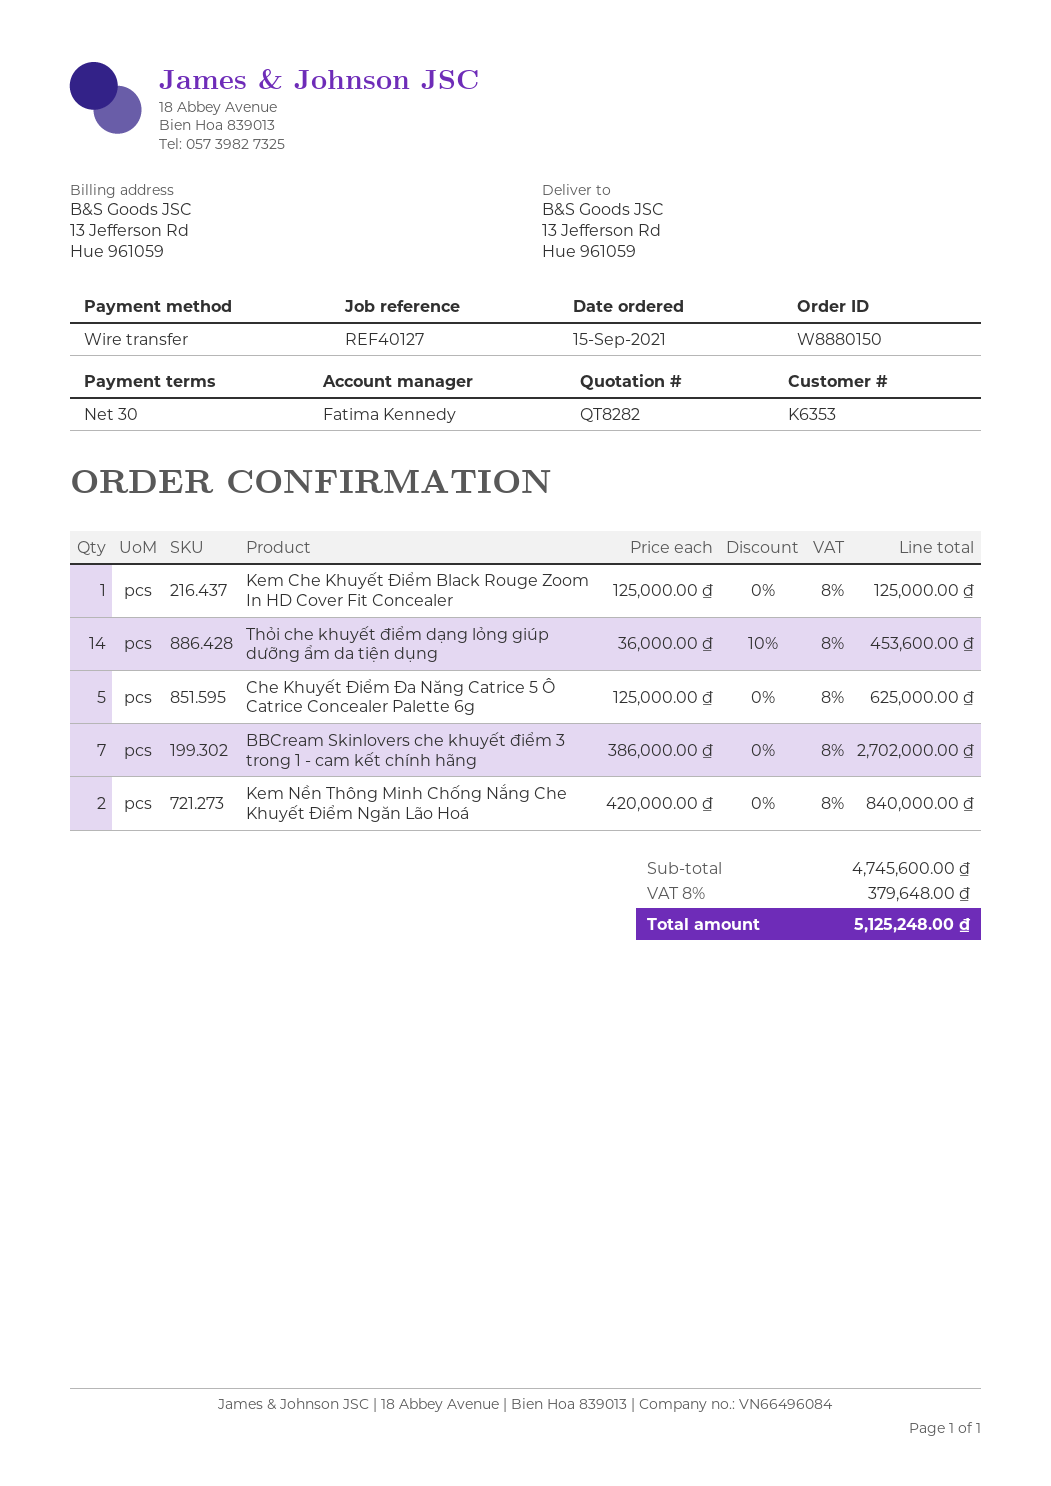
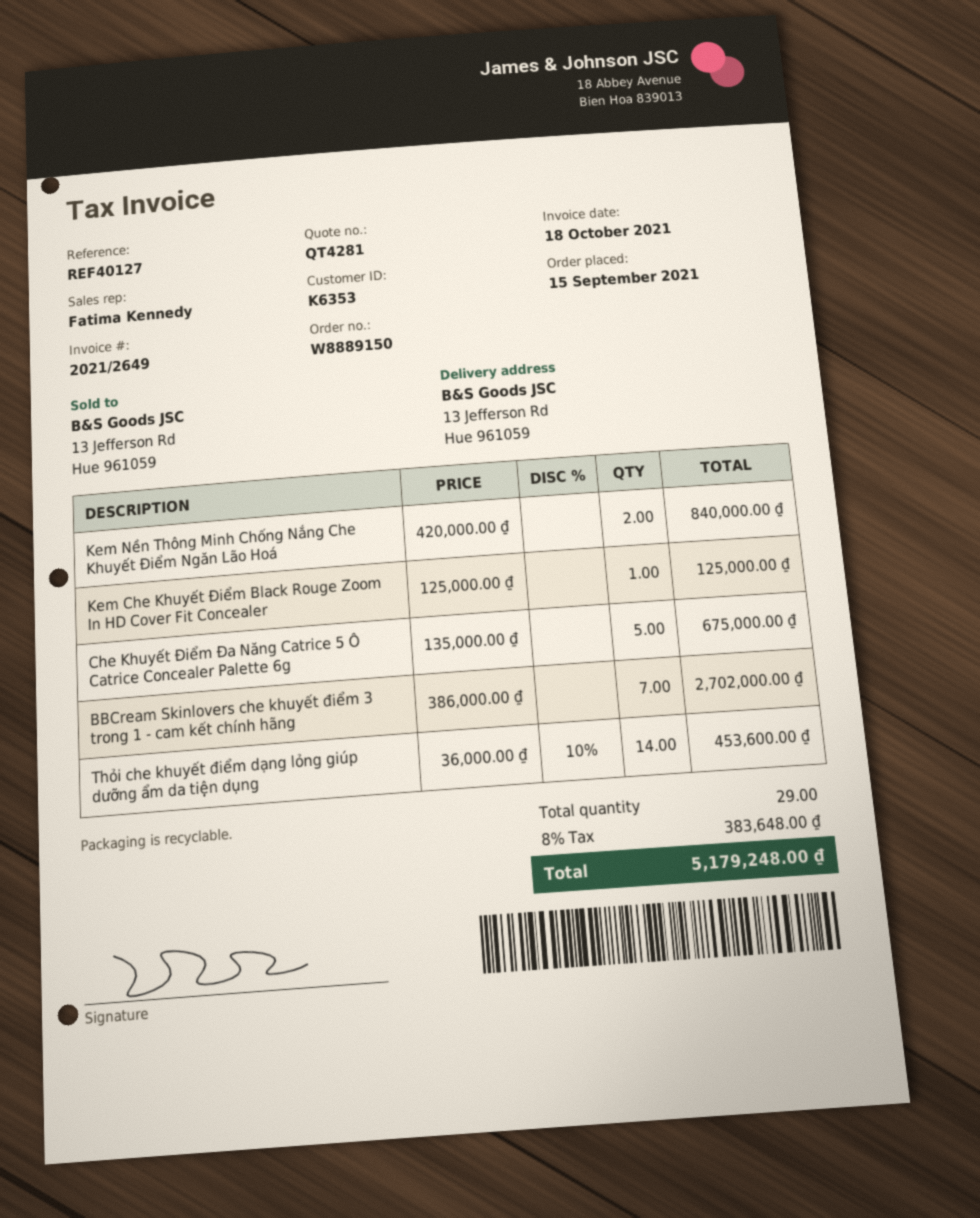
quote number: QT8282 -> QT4281
order number: W8880150 -> W8889150
Che Khuyết Điểm Đa Năng Catrice 5 Ô Catrice Concealer Palette 6g: 5 x 125000.00 = 625000.00 -> 5 x 135000.00 = 675000.00
tax: 8% = 379648.00 -> 8% = 383648.00
total: 5125248.00 -> 5179248.00

